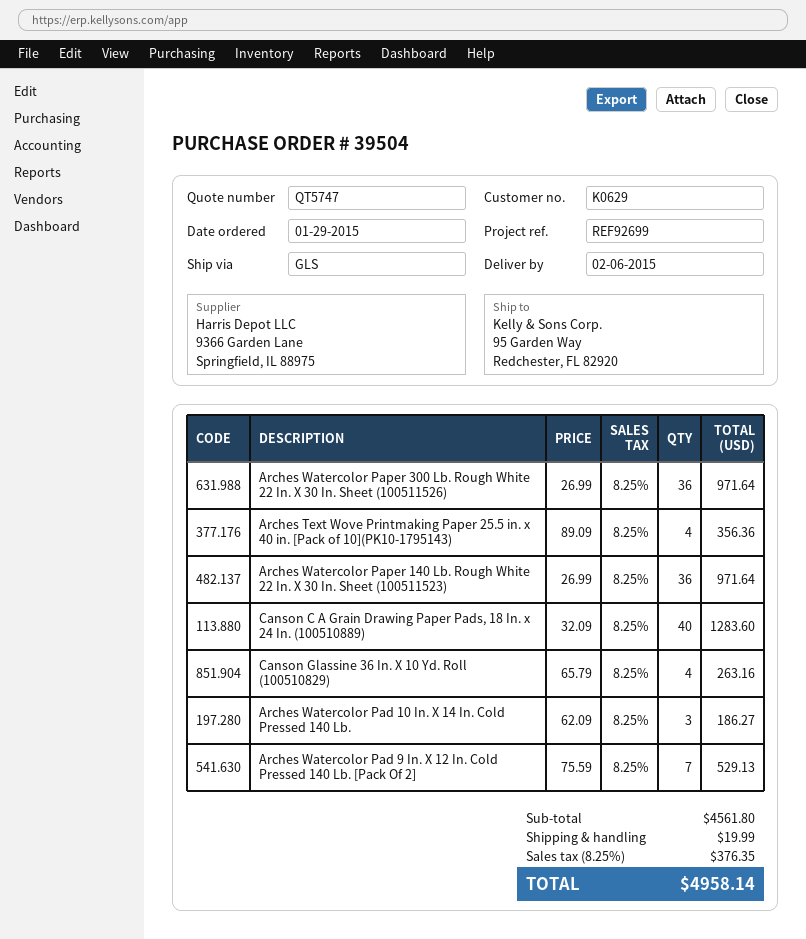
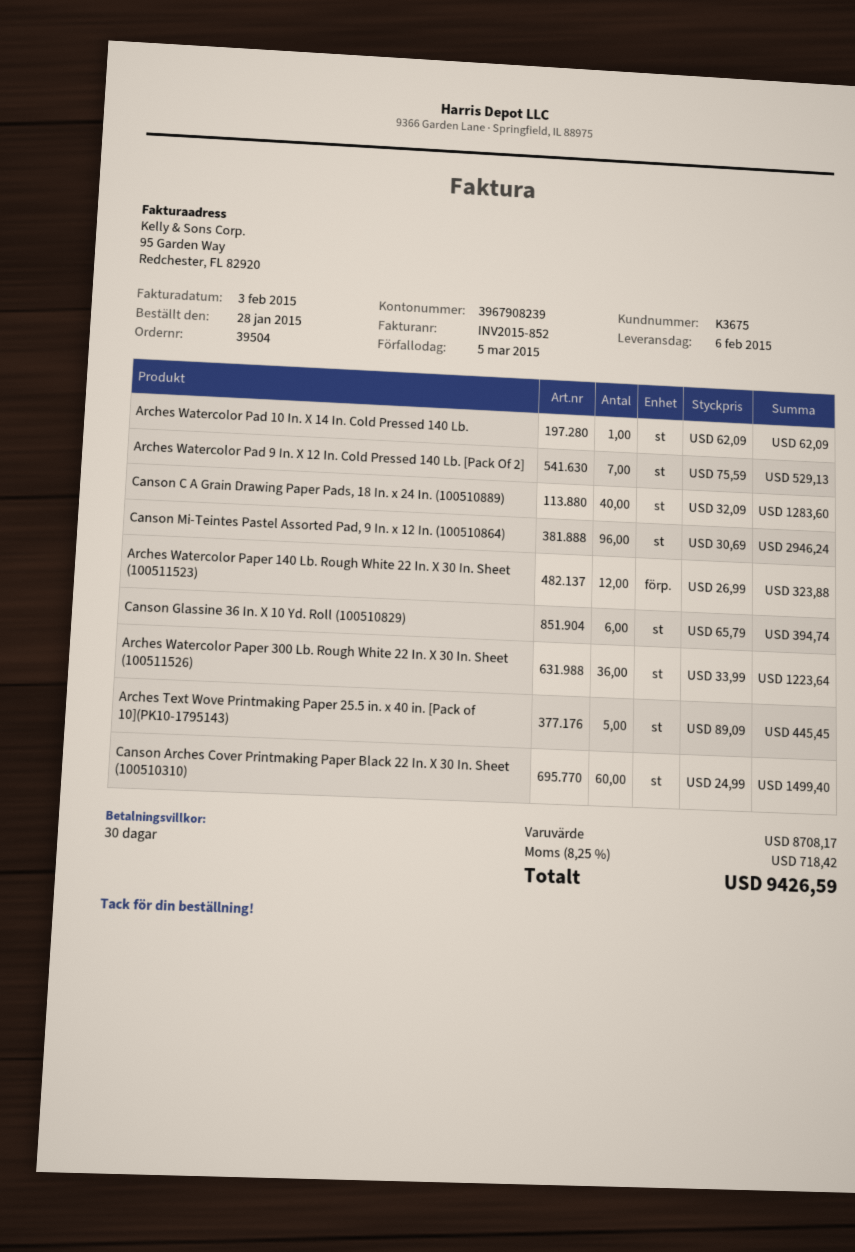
order date: 2015-01-29 -> 2015-01-28
customer number: K0629 -> K3675
Arches Watercolor Paper 300 Lb. Rough White 22 In. X 30 In. Sheet (100511526): 36 x 26.99 = 971.64 -> 36 x 33.99 = 1223.64
Arches Text Wove Printmaking Paper 25.5 in. x 40 in. [Pack of 10](PK10-1795143): 4 x 89.09 = 356.36 -> 5 x 89.09 = 445.45
Arches Watercolor Paper 140 Lb. Rough White 22 In. X 30 In. Sheet (100511523): 36 x 26.99 = 971.64 -> 12 x 26.99 = 323.88
Canson Glassine 36 In. X 10 Yd. Roll (100510829): 4 x 65.79 = 263.16 -> 6 x 65.79 = 394.74
Arches Watercolor Pad 10 In. X 14 In. Cold Pressed 140 Lb.: 3 x 62.09 = 186.27 -> 1 x 62.09 = 62.09
Canson Mi-Teintes Pastel Assorted Pad, 9 In. x 12 In. (100510864): none -> 96 x 30.69 = 2946.24
Canson Arches Cover Printmaking Paper Black 22 In. X 30 In. Sheet (100510310): none -> 60 x 24.99 = 1499.40
subtotal: 4561.80 -> 8708.17
shipping: 19.99 -> none
tax: 8.25% = 376.35 -> 8.25% = 718.42
total: 4958.14 -> 9426.59

